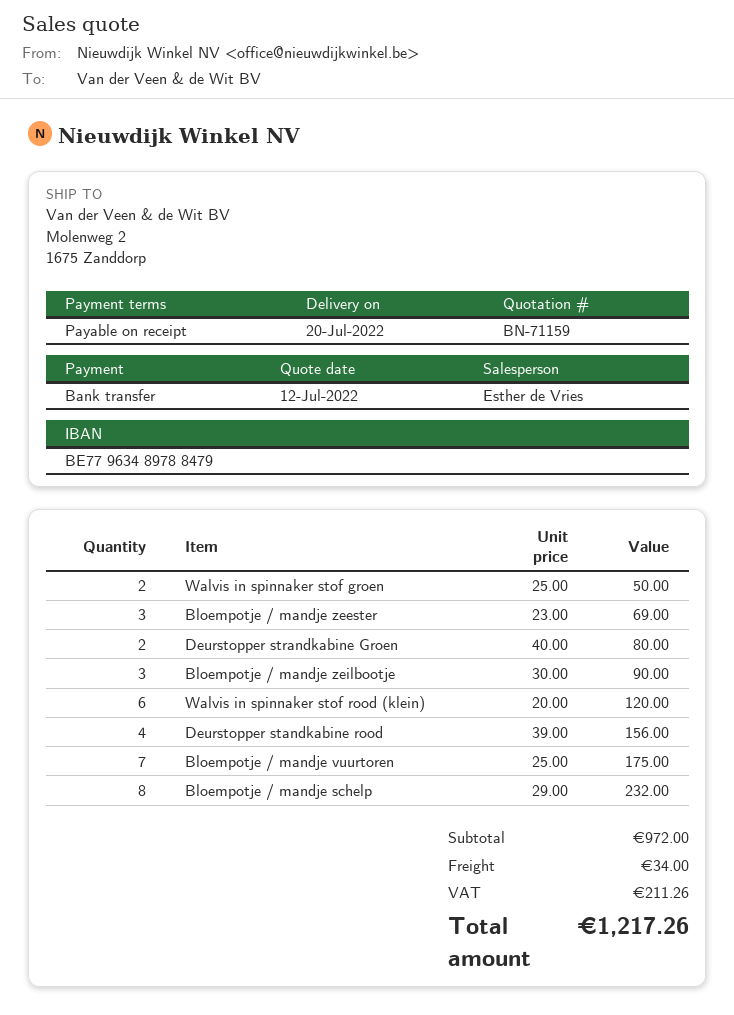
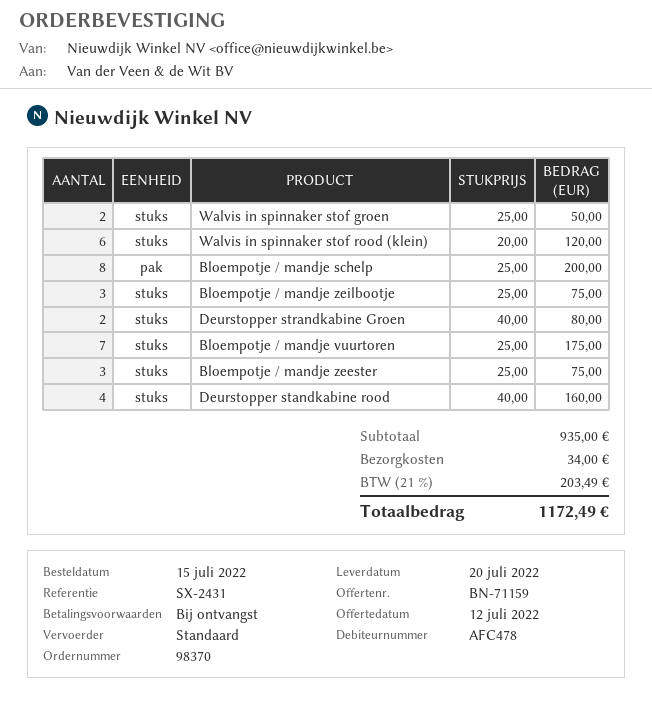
Bloempotje / mandje zeester: 3 x 23.00 = 69.00 -> 3 x 25.00 = 75.00
Bloempotje / mandje zeilbootje: 3 x 30.00 = 90.00 -> 3 x 25.00 = 75.00
Deurstopper standkabine rood: 4 x 39.00 = 156.00 -> 4 x 40.00 = 160.00
Bloempotje / mandje schelp: 8 x 29.00 = 232.00 -> 8 x 25.00 = 200.00
subtotal: 972.00 -> 935.00
tax: 211.26 -> 203.49
total: 1217.26 -> 1172.49

